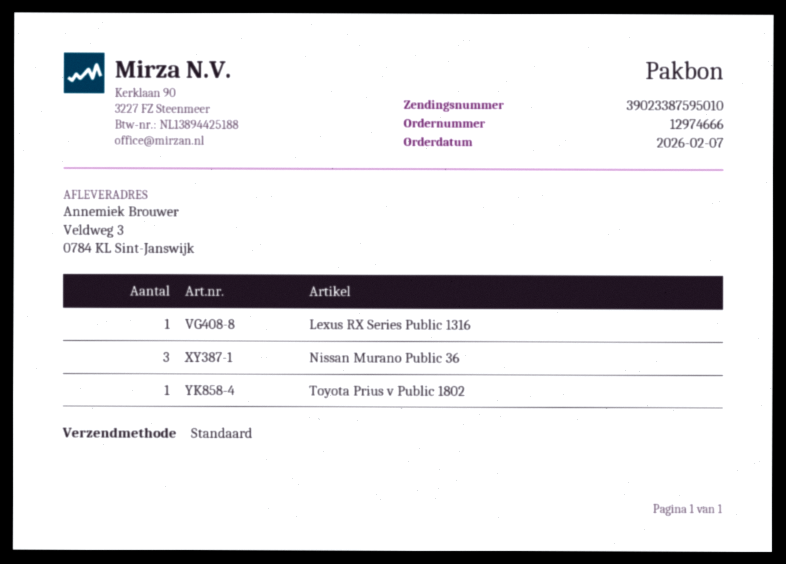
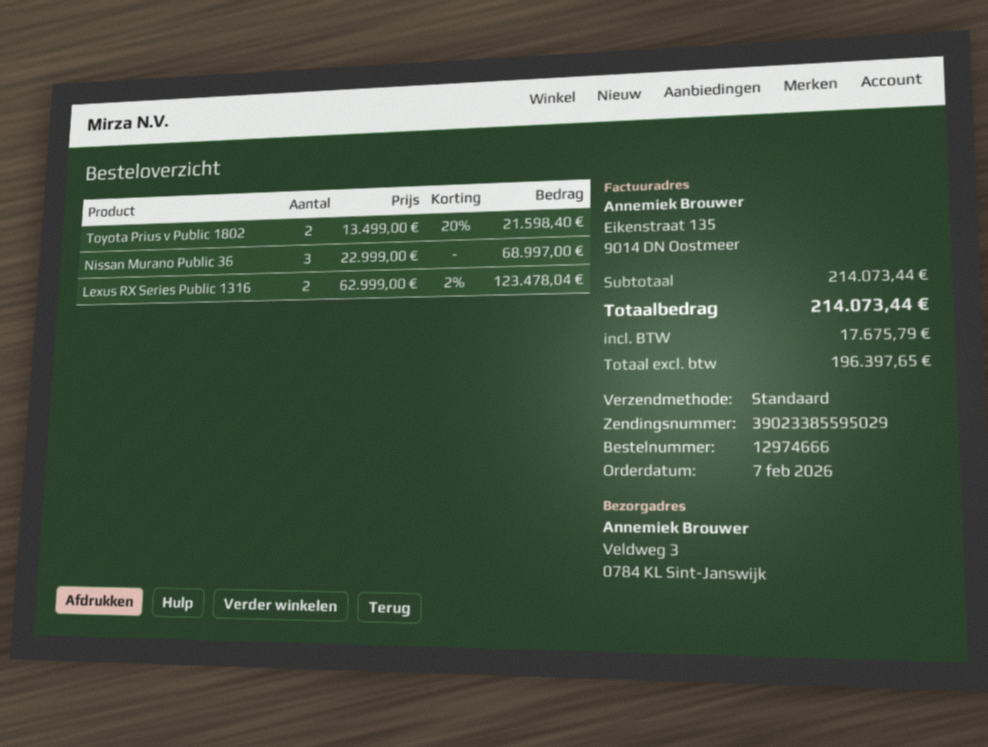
tracking number: 39023387595010 -> 39023385595029
Lexus RX Series Public 1316: 1 -> 2
Toyota Prius v Public 1802: 1 -> 2

